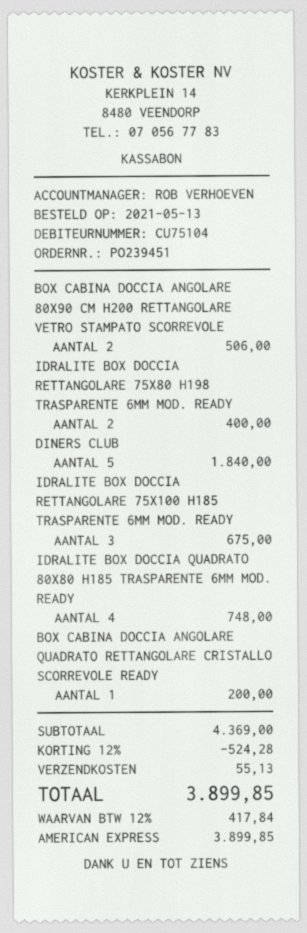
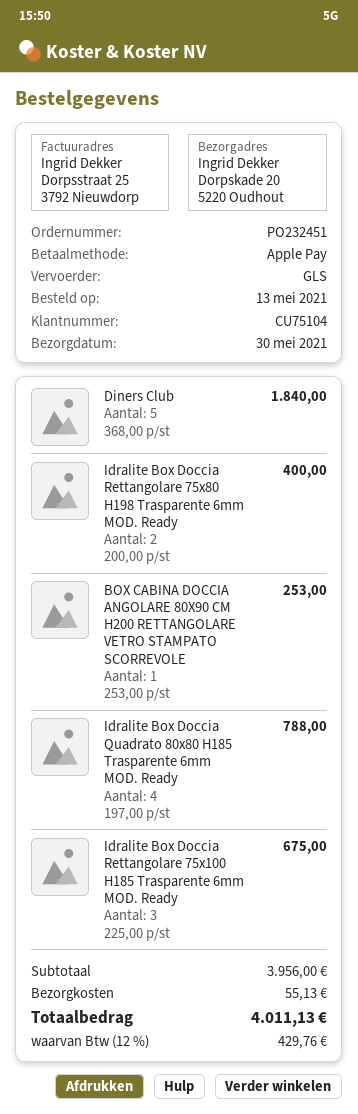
order number: PO239451 -> PO232451
payment method: American Express -> Apple Pay
BOX CABINA DOCCIA ANGOLARE 80X90 CM H200 RETTANGOLARE VETRO STAMPATO SCORREVOLE: 2 for 506.00 -> 1 for 253.00
IDRALITE BOX DOCCIA QUADRATO 80X80 H185 TRASPARENTE 6MM MOD. READY: 4 for 748.00 -> 4 for 788.00
BOX CABINA DOCCIA ANGOLARE QUADRATO RETTANGOLARE CRISTALLO SCORREVOLE READY: 1 for 200.00 -> none
subtotal: 4369.00 -> 3956.00
discount: 12% = 524.28 -> none
tax: 12% = 417.84 -> 12% = 429.76
total: 3899.85 -> 4011.13

